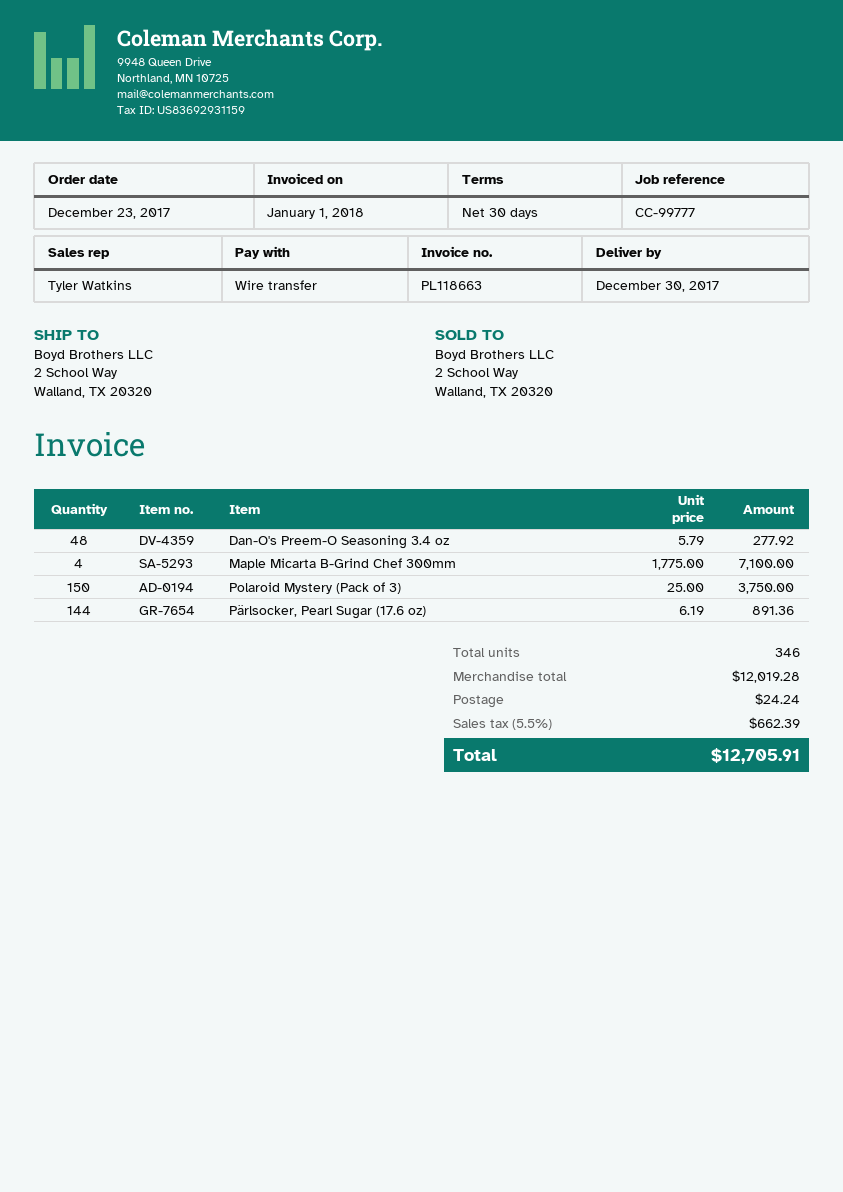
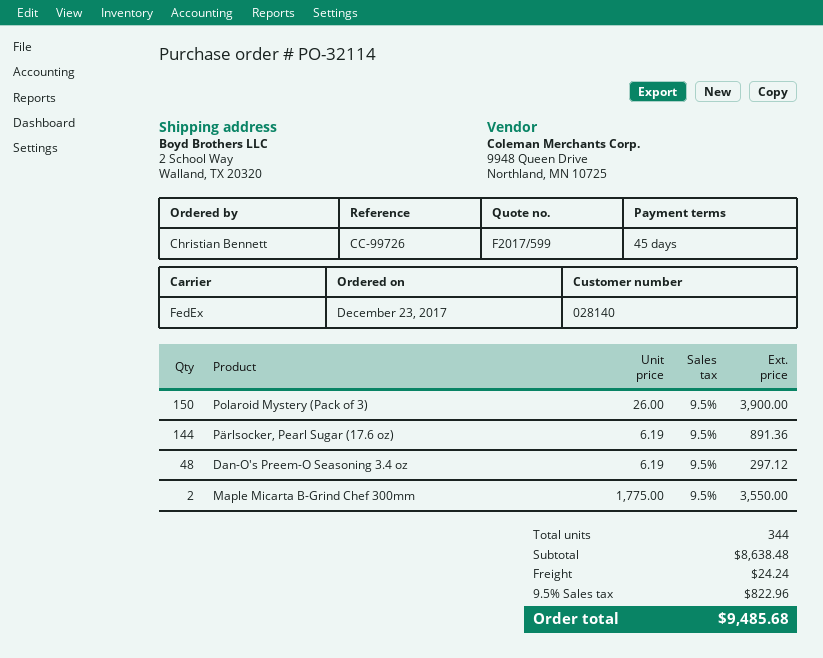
payment terms: 30 days -> 45 days
reference: CC-99777 -> CC-99726
Dan-O's Preem-O Seasoning 3.4 oz: 48 x 5.79 = 277.92 -> 48 x 6.19 = 297.12
Maple Micarta B-Grind Chef 300mm: 4 x 1775.00 = 7100.00 -> 2 x 1775.00 = 3550.00
Polaroid Mystery (Pack of 3): 150 x 25.00 = 3750.00 -> 150 x 26.00 = 3900.00
total quantity: 346 -> 344
subtotal: 12019.28 -> 8638.48
tax: 5.5% = 662.39 -> 9.5% = 822.96
total: 12705.91 -> 9485.68

